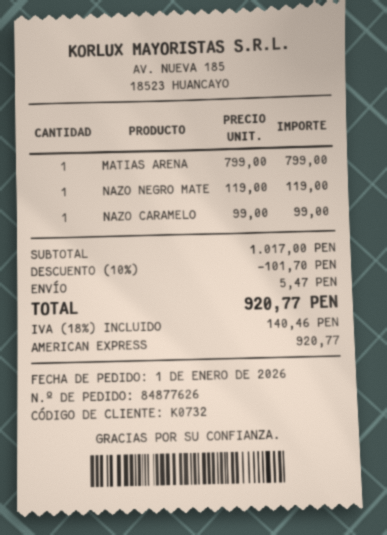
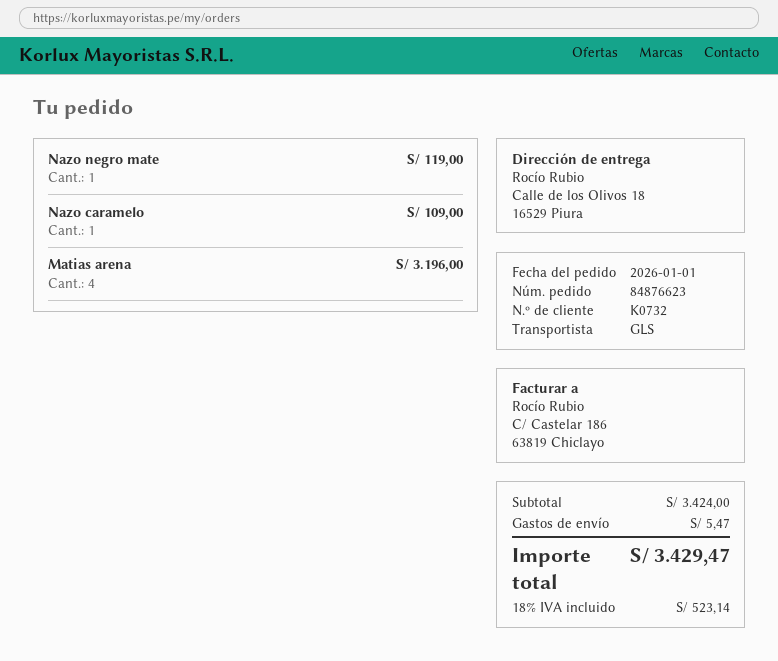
order number: 84877626 -> 84876623
MATIAS ARENA: 1 for 799.00 -> 4 for 3196.00
NAZO CARAMELO: 1 for 99.00 -> 1 for 109.00
subtotal: 1017.00 -> 3424.00
discount: 10% = 101.70 -> none
tax: 18% = 140.46 -> 18% = 523.14
total: 920.77 -> 3429.47

